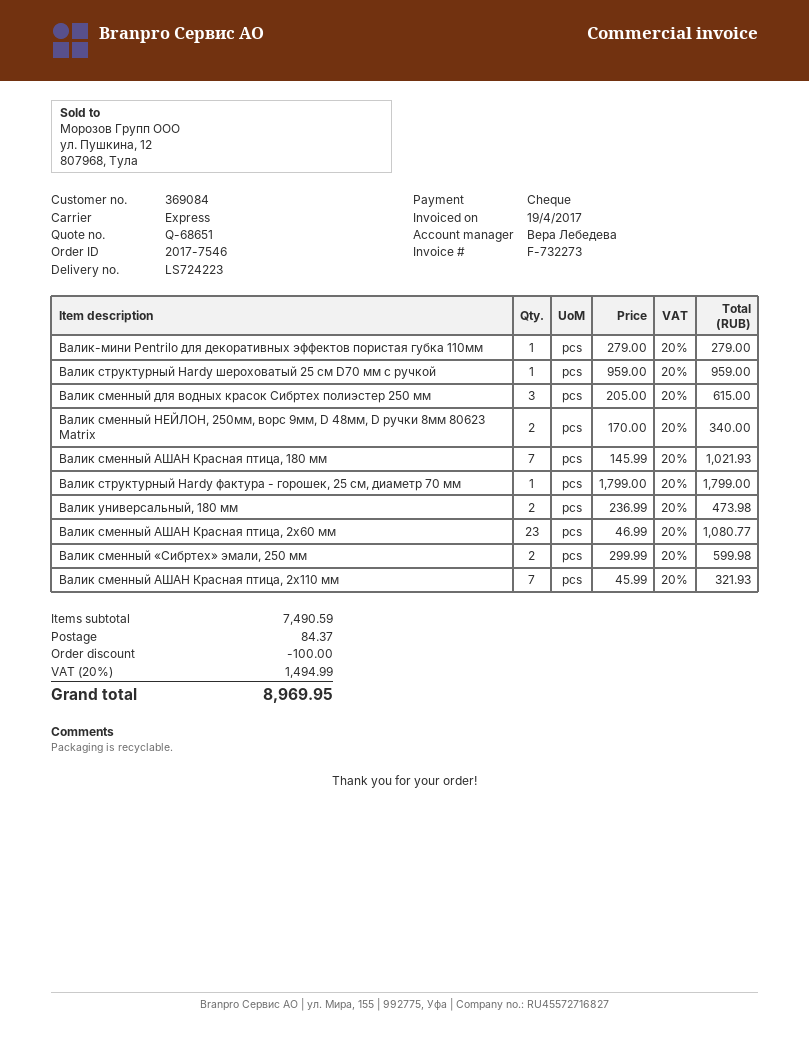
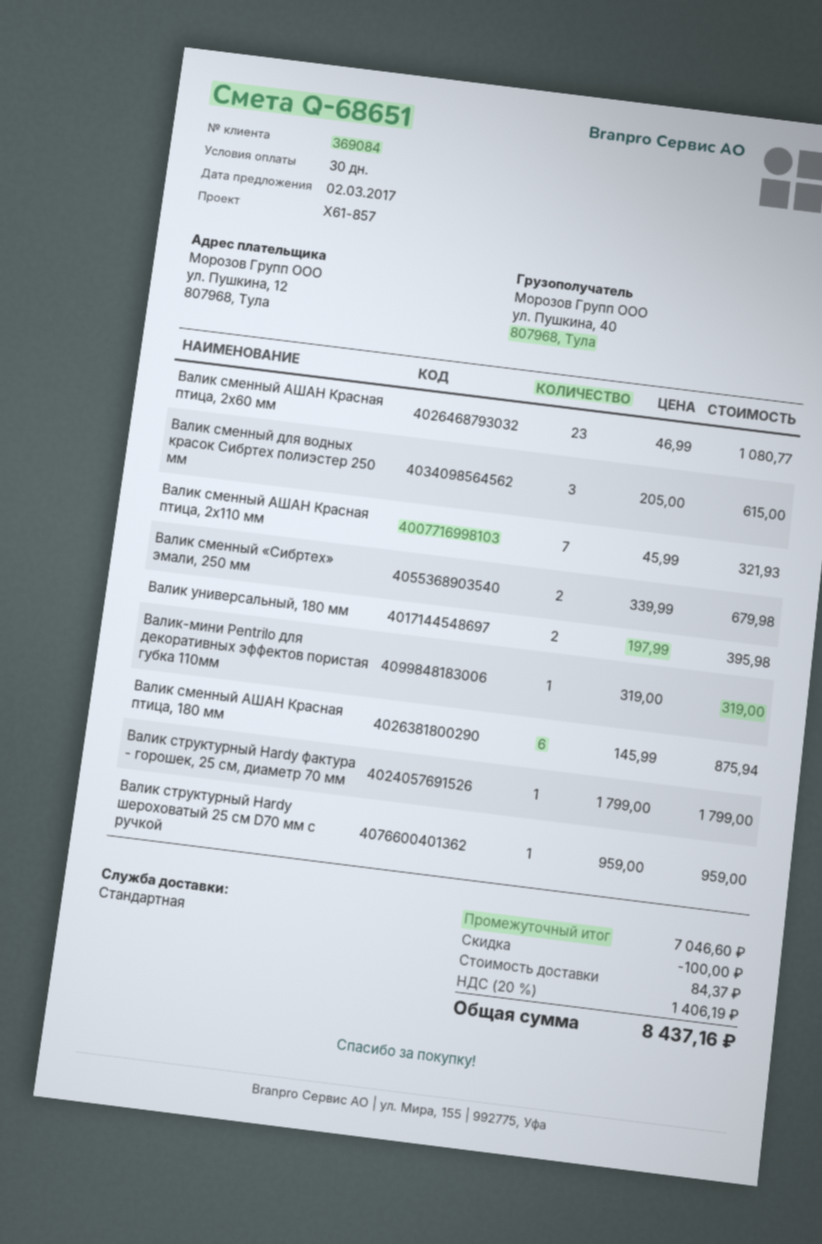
shipping method: express -> standard
Валик-мини Pentrilo для декоративных эффектов пористая губка 110мм: 1 x 279.00 = 279.00 -> 1 x 319.00 = 319.00
Валик сменный НЕЙЛОН, 250мм, ворс 9мм, D 48мм, D ручки 8мм 80623 Matrix: 2 x 170.00 = 340.00 -> none
Валик сменный АШАН Красная птица, 180 мм: 7 x 145.99 = 1021.93 -> 6 x 145.99 = 875.94
Валик универсальный, 180 мм: 2 x 236.99 = 473.98 -> 2 x 197.99 = 395.98
Валик сменный «Сибртех» эмали, 250 мм: 2 x 299.99 = 599.98 -> 2 x 339.99 = 679.98
subtotal: 7490.59 -> 7046.60
tax: 20% = 1494.99 -> 20% = 1406.19
total: 8969.95 -> 8437.16

